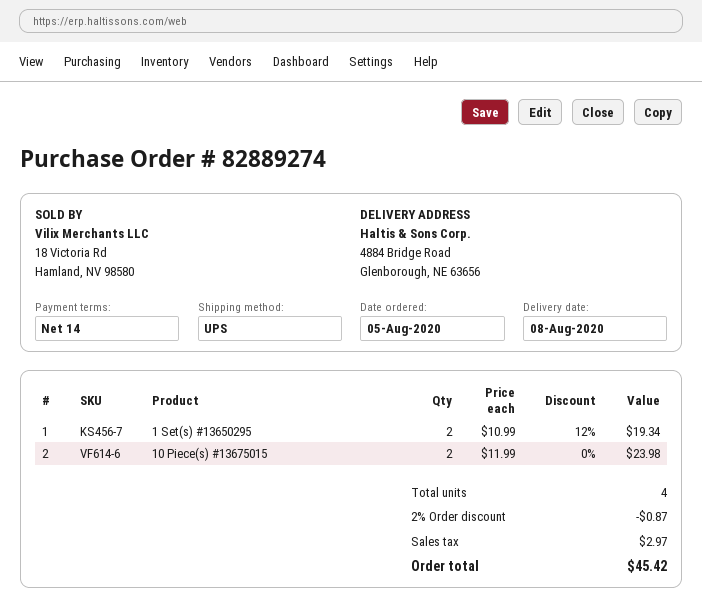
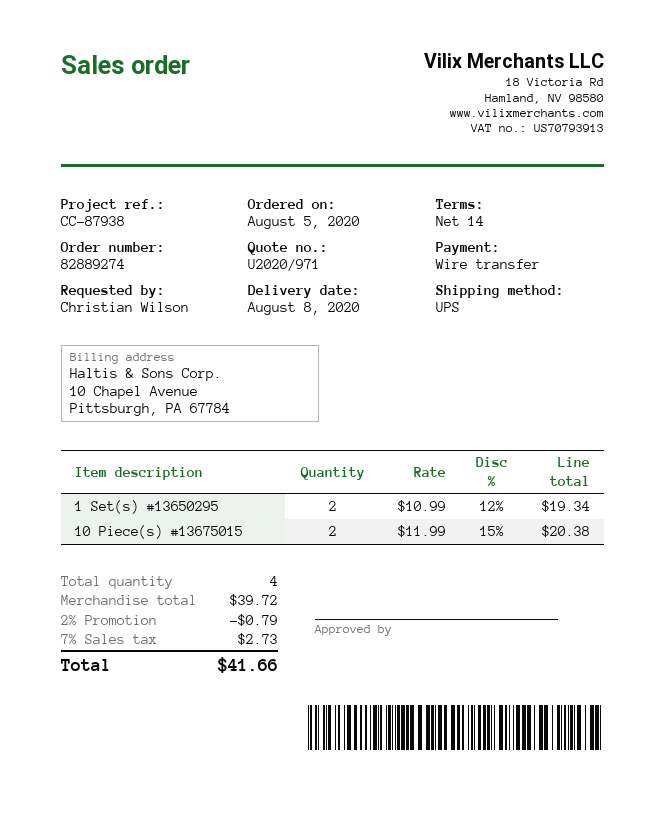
10 Piece(s) #13675015: 2 x 11.99 = 23.98 -> 2 x 11.99 - 15% = 20.38
discount: 2% = 0.87 -> 2% = 0.79
tax: 2.97 -> 2.73
total: 45.42 -> 41.66

